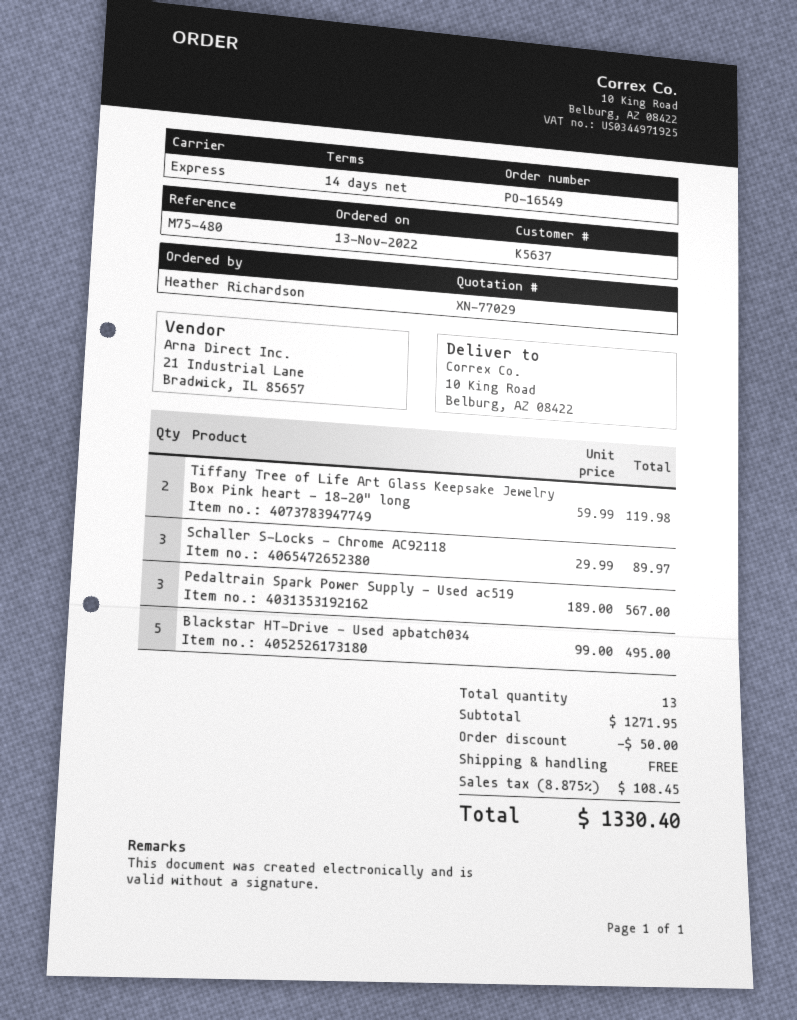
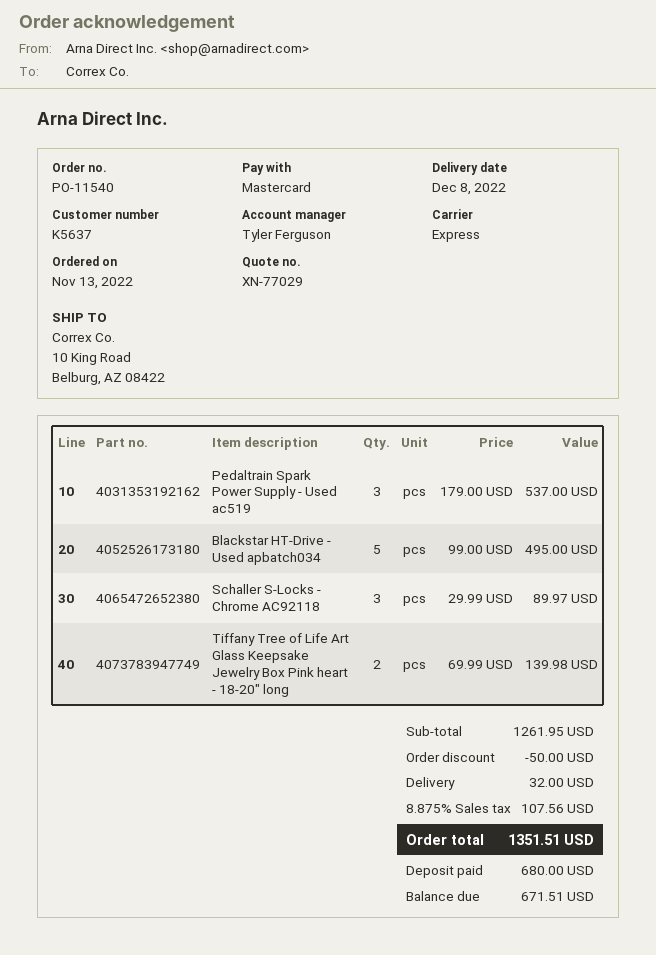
order number: PO-16549 -> PO-11540
Tiffany Tree of Life Art Glass Keepsake Jewelry Box Pink heart - 18-20" long: 2 x 59.99 = 119.98 -> 2 x 69.99 = 139.98
Pedaltrain Spark Power Supply - Used ac519: 3 x 189.00 = 567.00 -> 3 x 179.00 = 537.00
subtotal: 1271.95 -> 1261.95
shipping: 0.00 -> 32.00
tax: 8.875% = 108.45 -> 8.875% = 107.56
total: 1330.40 -> 1351.51

